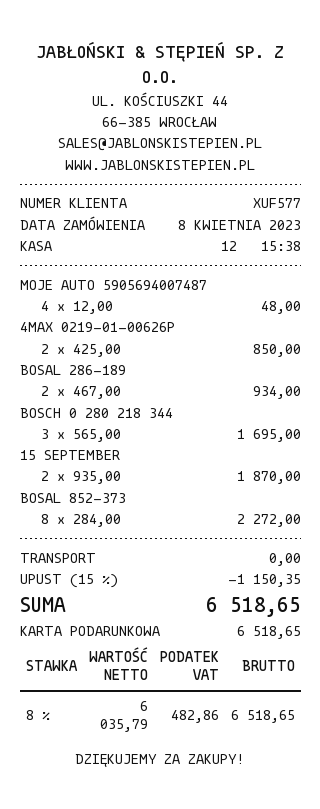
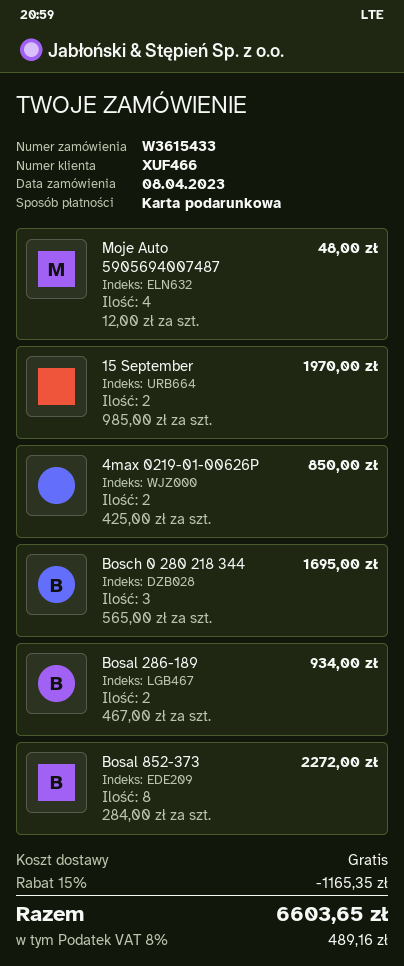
customer number: XUF577 -> XUF466
15 SEPTEMBER: 2 x 935.00 = 1870.00 -> 2 x 985.00 = 1970.00
discount: 15% = 1150.35 -> 15% = 1165.35
tax: 8% = 482.86 -> 8% = 489.16
total: 6518.65 -> 6603.65

